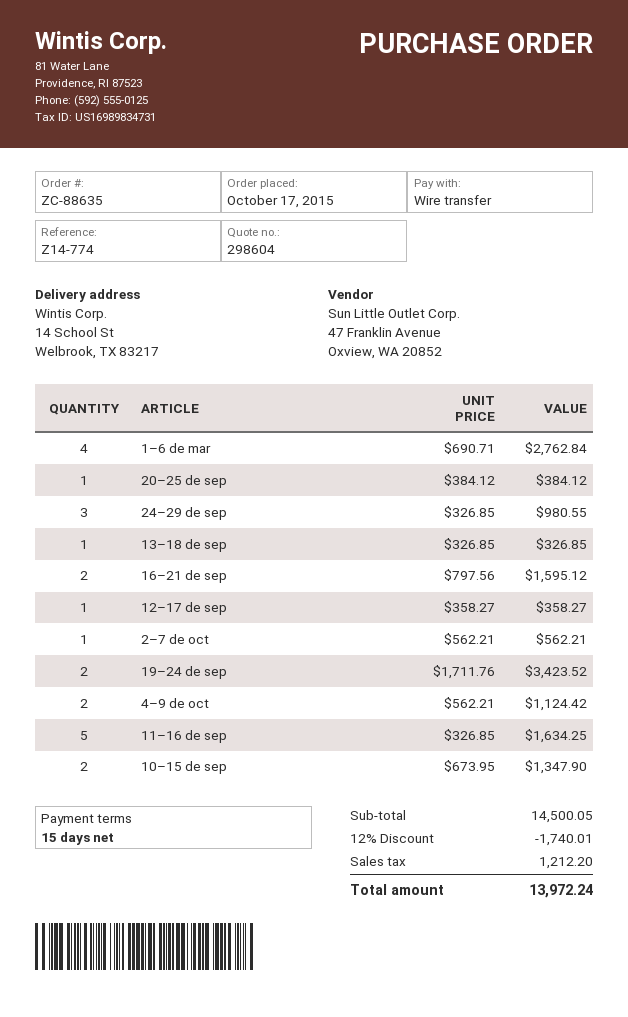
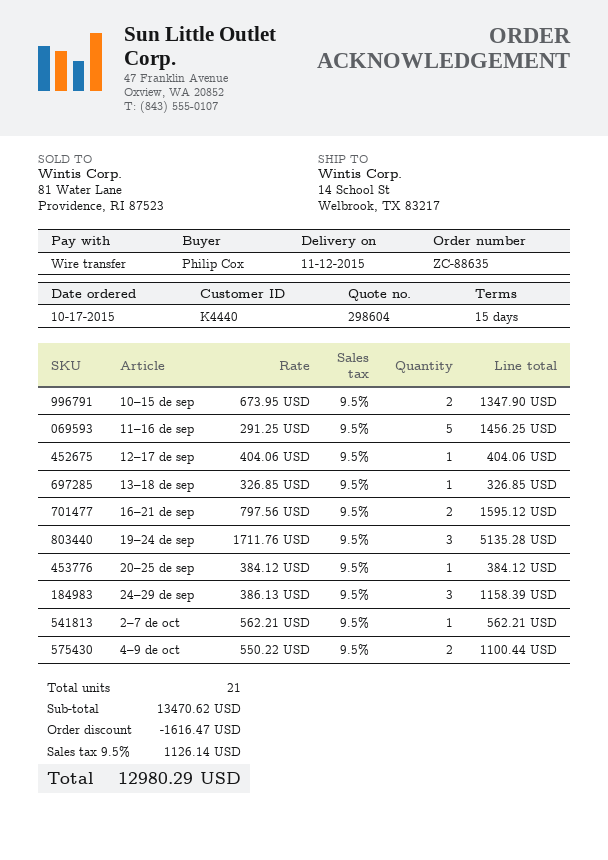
1–6 de mar: 4 x 690.71 = 2762.84 -> none
24–29 de sep: 3 x 326.85 = 980.55 -> 3 x 386.13 = 1158.39
12–17 de sep: 1 x 358.27 = 358.27 -> 1 x 404.06 = 404.06
19–24 de sep: 2 x 1711.76 = 3423.52 -> 3 x 1711.76 = 5135.28
4–9 de oct: 2 x 562.21 = 1124.42 -> 2 x 550.22 = 1100.44
11–16 de sep: 5 x 326.85 = 1634.25 -> 5 x 291.25 = 1456.25
subtotal: 14500.05 -> 13470.62
discount: 1740.01 -> 1616.47
tax: 1212.20 -> 1126.14
total: 13972.24 -> 12980.29

